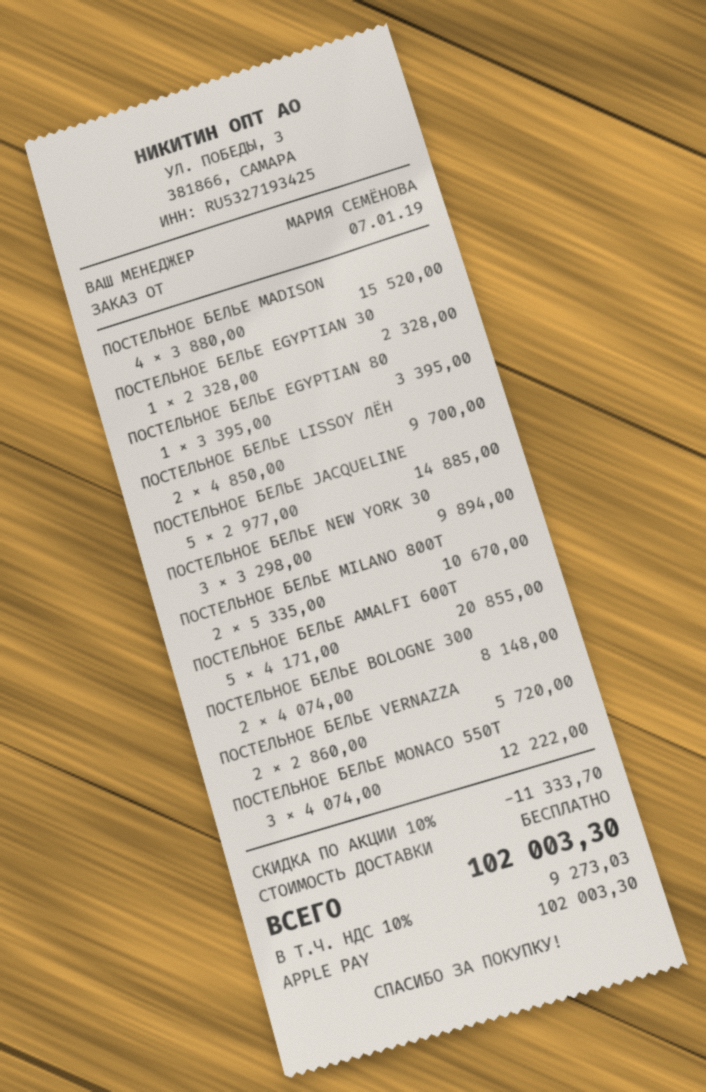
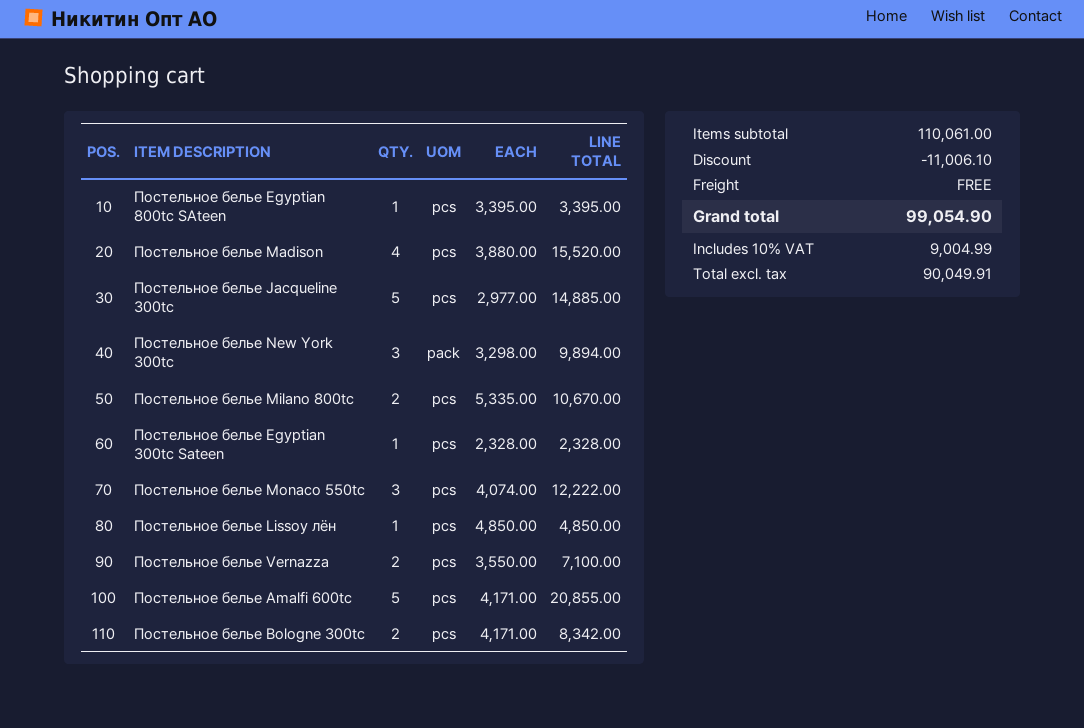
ПОСТЕЛЬНОЕ БЕЛЬЕ LISSOY ЛЁН: 2 x 4850.00 = 9700.00 -> 1 x 4850.00 = 4850.00
ПОСТЕЛЬНОЕ БЕЛЬЕ BOLOGNE 300: 2 x 4074.00 = 8148.00 -> 2 x 4171.00 = 8342.00
ПОСТЕЛЬНОЕ БЕЛЬЕ VERNAZZA: 2 x 2860.00 = 5720.00 -> 2 x 3550.00 = 7100.00
discount: 11333.70 -> 11006.10
tax: 10% = 9273.03 -> 10% = 9004.99
total: 102003.30 -> 99054.90

